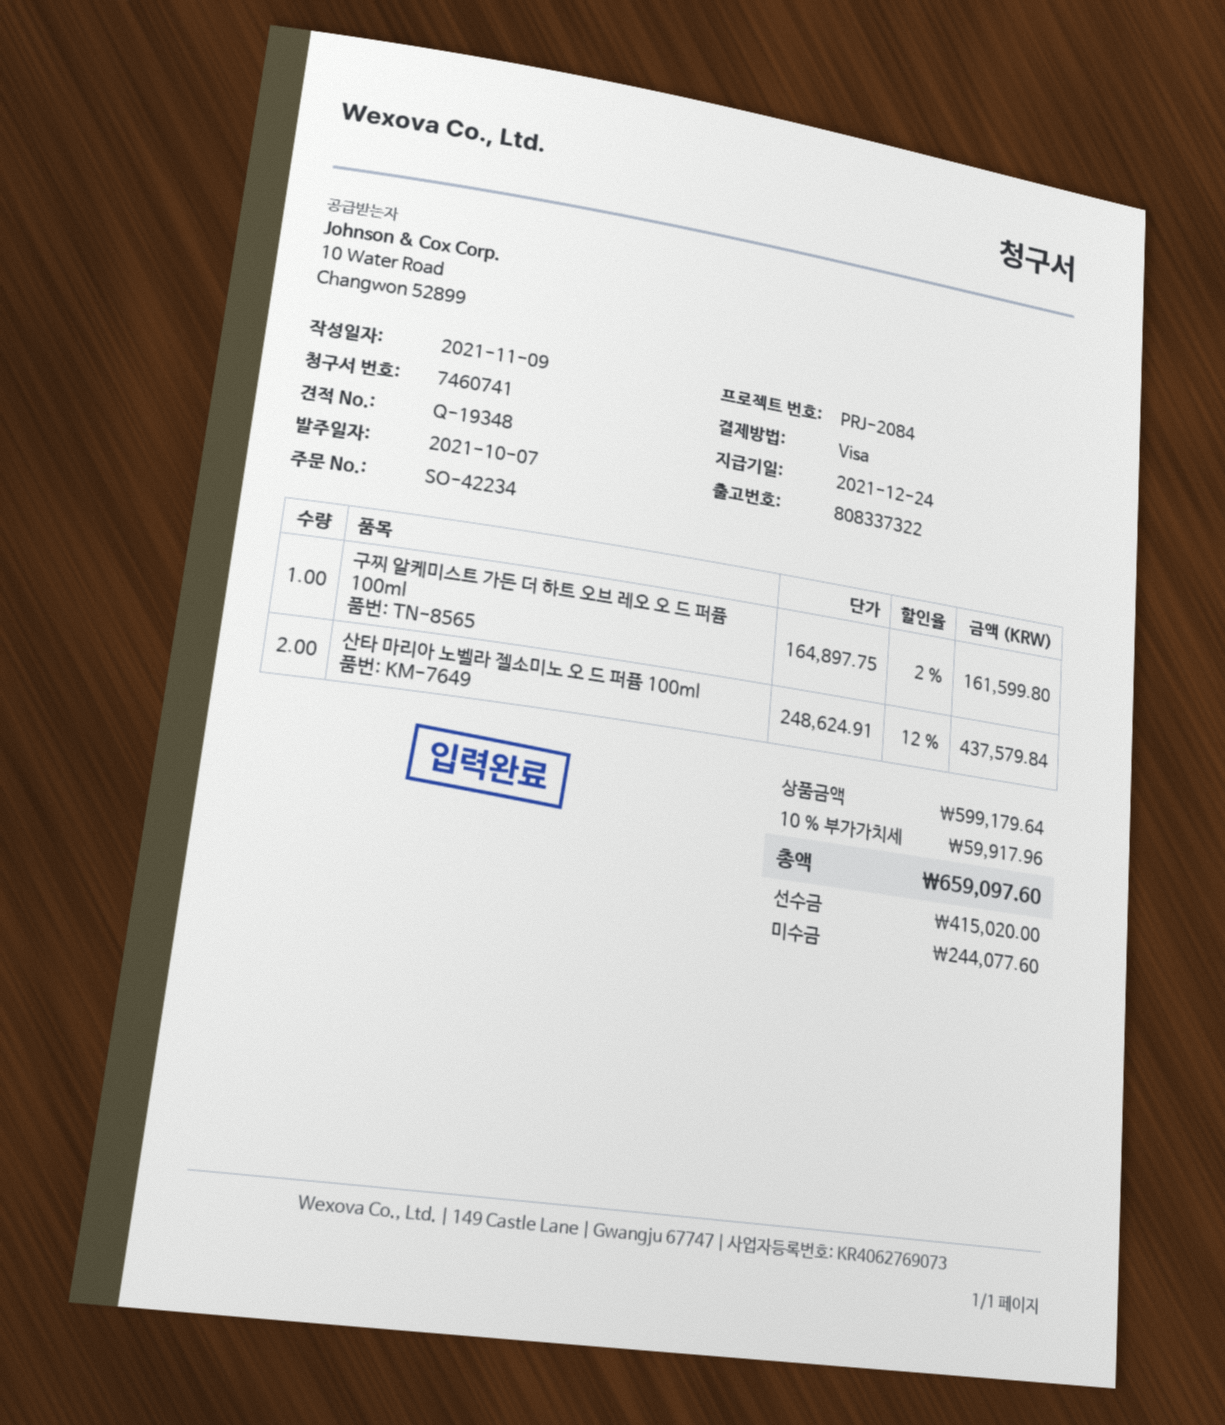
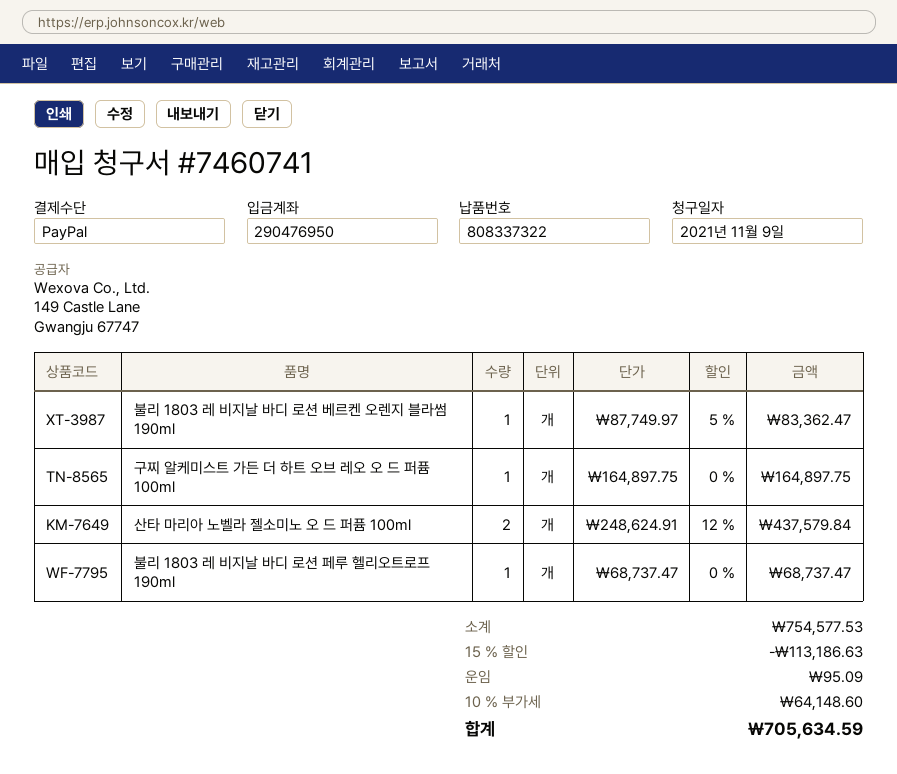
payment method: Visa -> PayPal
구찌 알케미스트 가든 더 하트 오브 레오 오 드 퍼퓸 100ml: 1 x 164897.75 - 2% = 161599.80 -> 1 x 164897.75 = 164897.75
불리 1803 레 비지날 바디 로션 베르켄 오렌지 블라썸 190ml: none -> 1 x 87749.97 - 5% = 83362.47
불리 1803 레 비지날 바디 로션 페루 헬리오트로프 190ml: none -> 1 x 68737.47 = 68737.47
subtotal: 599179.64 -> 754577.53
discount: none -> 15% = 113186.63
shipping: none -> 95.09
tax: 10% = 59917.96 -> 10% = 64148.60
total: 659097.60 -> 705634.59

